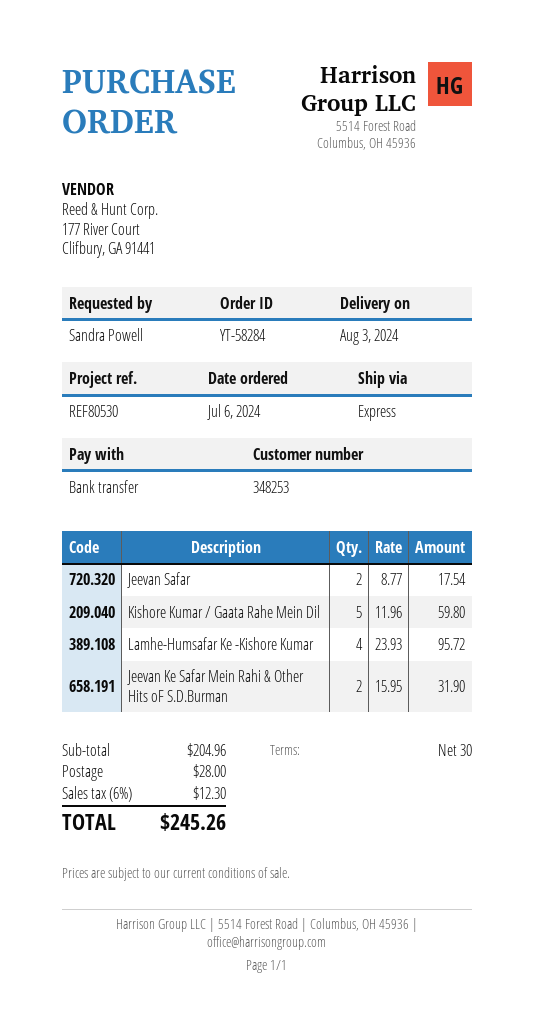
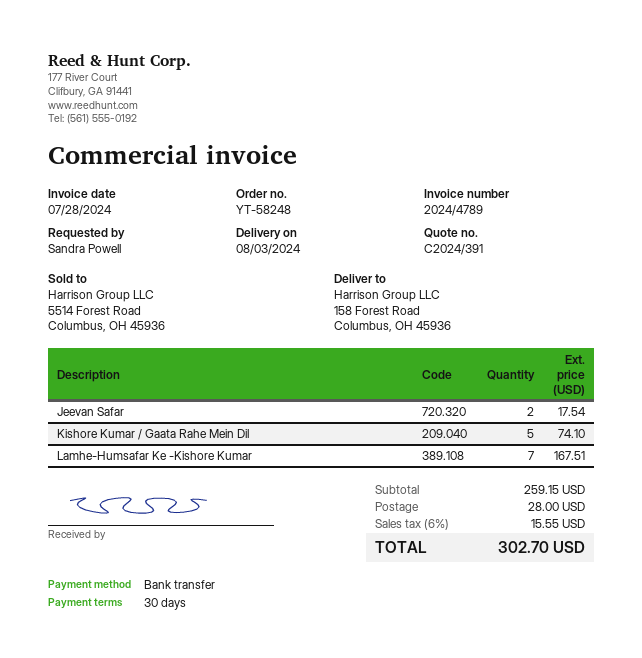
order number: YT-58284 -> YT-58248
Kishore Kumar / Gaata Rahe Mein Dil: 5 for 59.80 -> 5 for 74.10
Lamhe-Humsafar Ke -Kishore Kumar: 4 for 95.72 -> 7 for 167.51
Jeevan Ke Safar Mein Rahi & Other Hits oF S.D.Burman: 2 for 31.90 -> none
subtotal: 204.96 -> 259.15
tax: 6% = 12.30 -> 6% = 15.55
total: 245.26 -> 302.70

